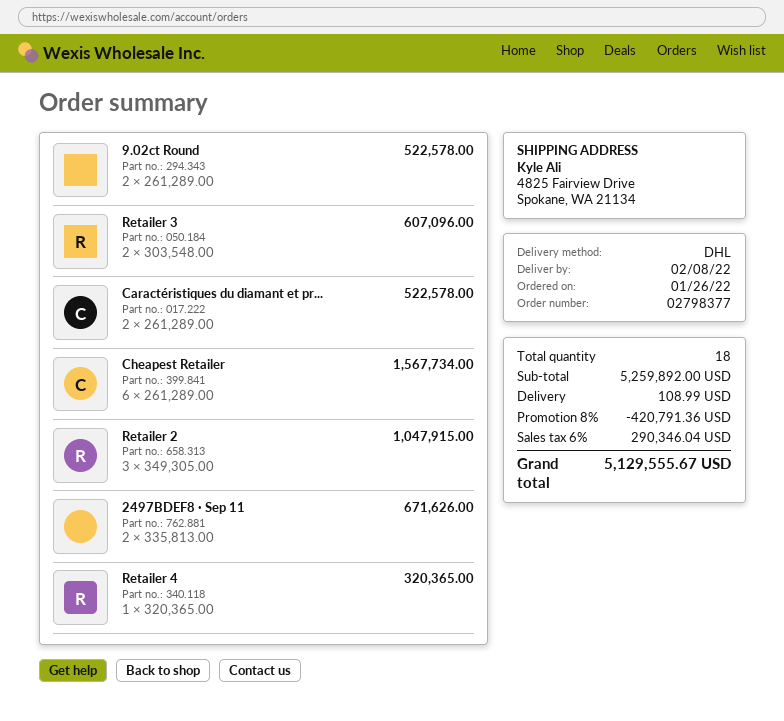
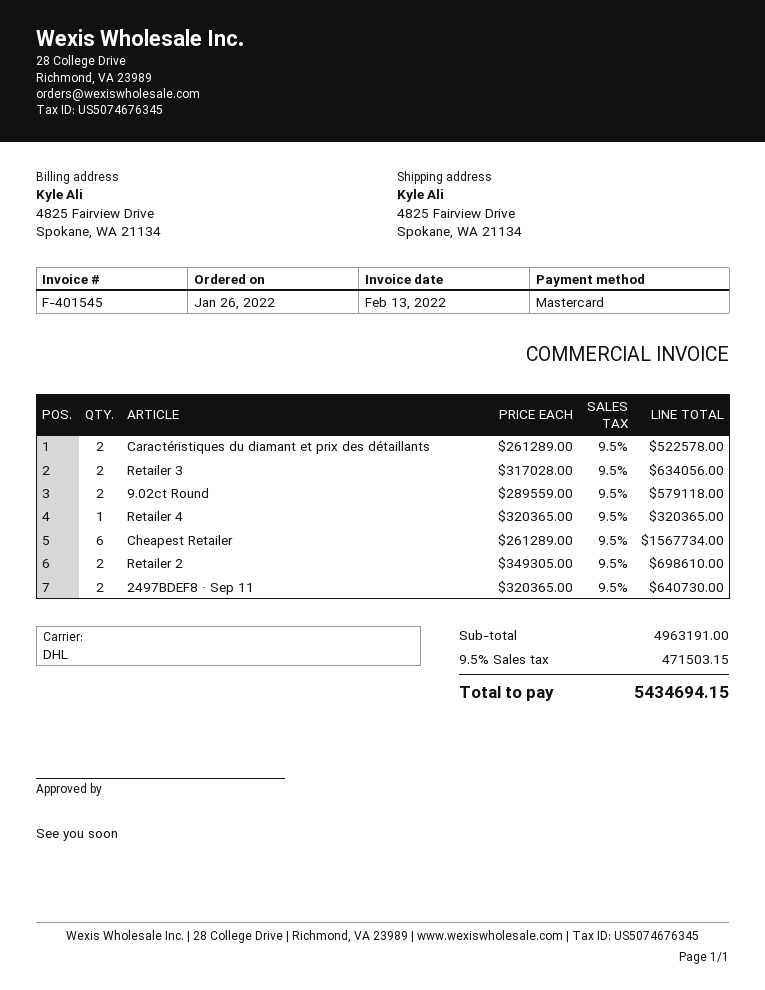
9.02ct Round: 2 x 261289.00 = 522578.00 -> 2 x 289559.00 = 579118.00
Retailer 3: 2 x 303548.00 = 607096.00 -> 2 x 317028.00 = 634056.00
Retailer 2: 3 x 349305.00 = 1047915.00 -> 2 x 349305.00 = 698610.00
2497BDEF8 · Sep 11: 2 x 335813.00 = 671626.00 -> 2 x 320365.00 = 640730.00
subtotal: 5259892.00 -> 4963191.00
discount: 8% = 420791.36 -> none
shipping: 108.99 -> none
tax: 6% = 290346.04 -> 9.5% = 471503.15
total: 5129555.67 -> 5434694.15

